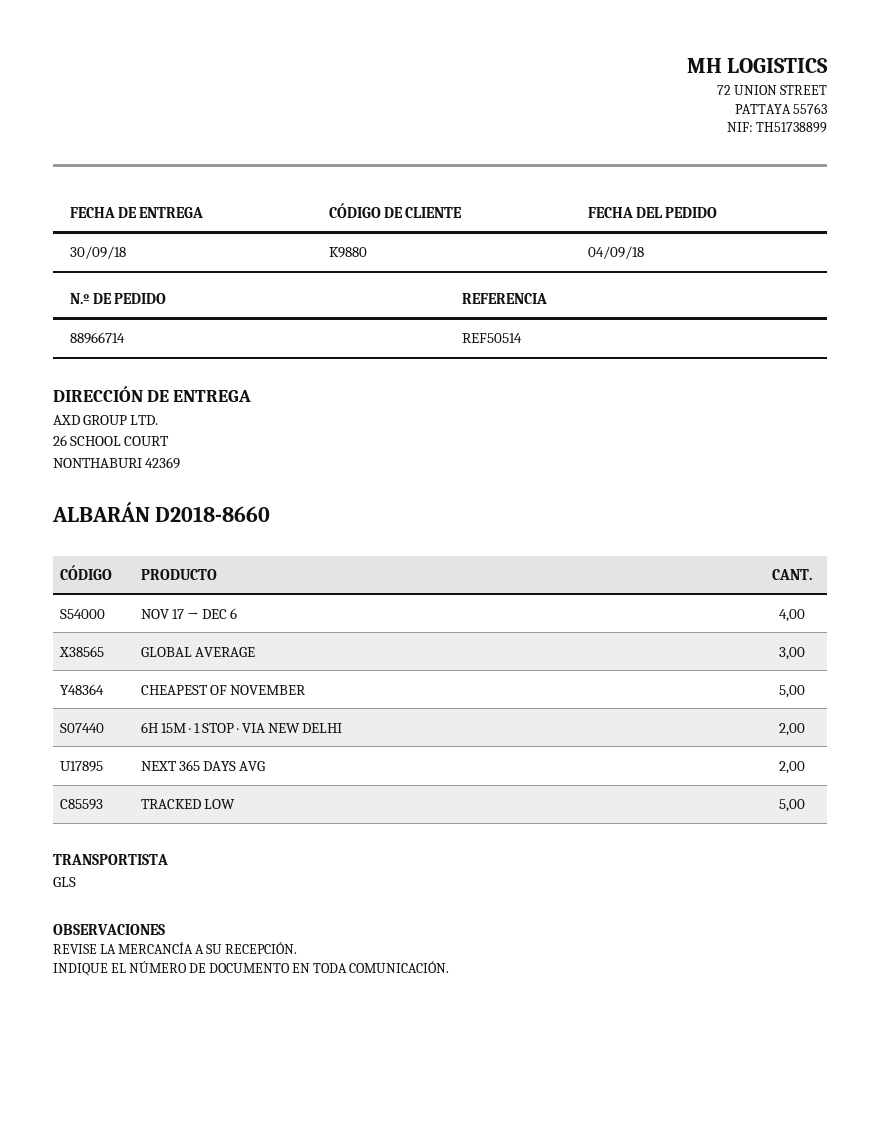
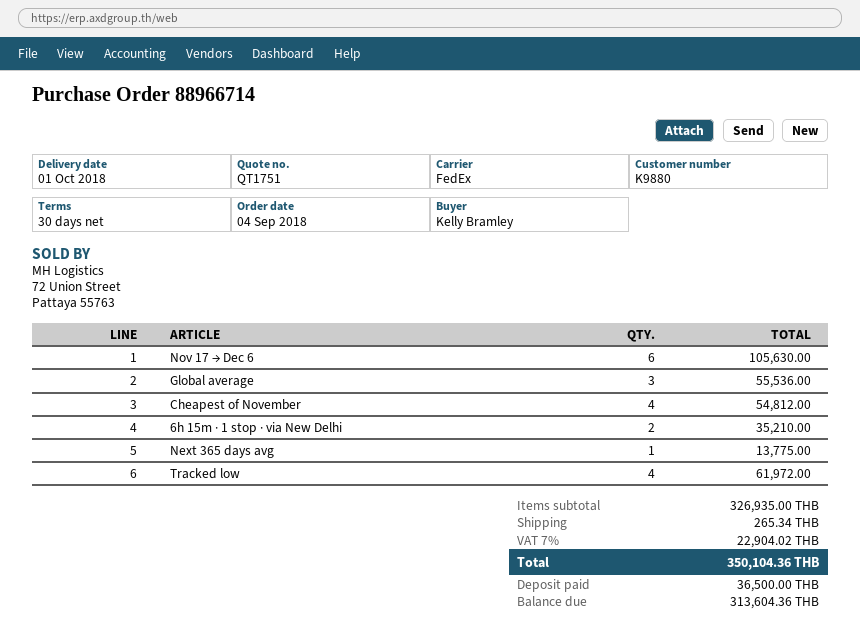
delivery date: 2018-09-30 -> 2018-10-01
shipping method: GLS -> FedEx
NOV 17 → DEC 6: 4 -> 6
CHEAPEST OF NOVEMBER: 5 -> 4
NEXT 365 DAYS AVG: 2 -> 1
TRACKED LOW: 5 -> 4

